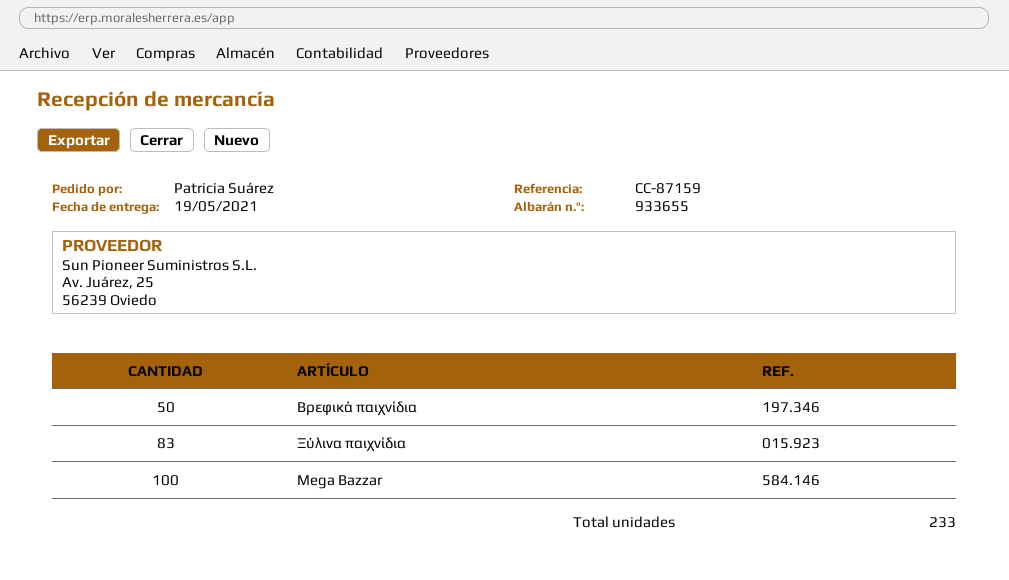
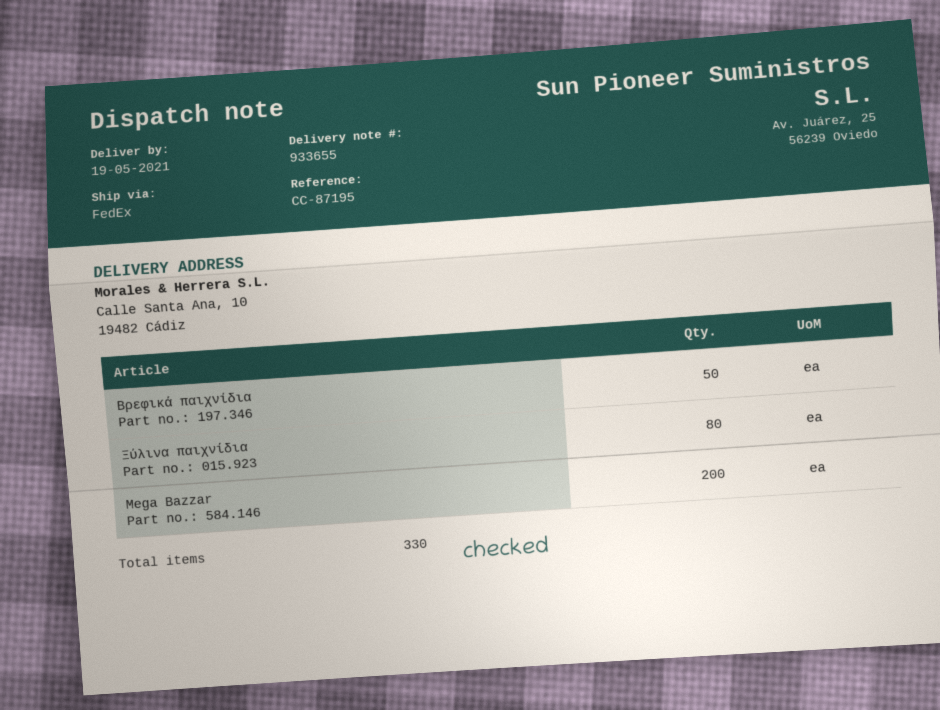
reference: CC-87159 -> CC-87195
Ξύλινα παιχνίδια: 83 -> 80
Mega Bazzar: 100 -> 200
total quantity: 233 -> 330

